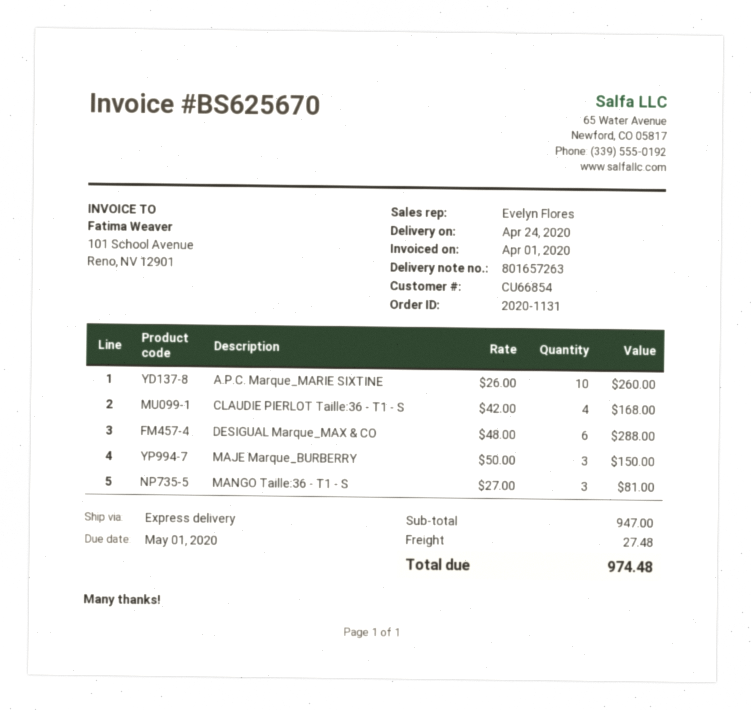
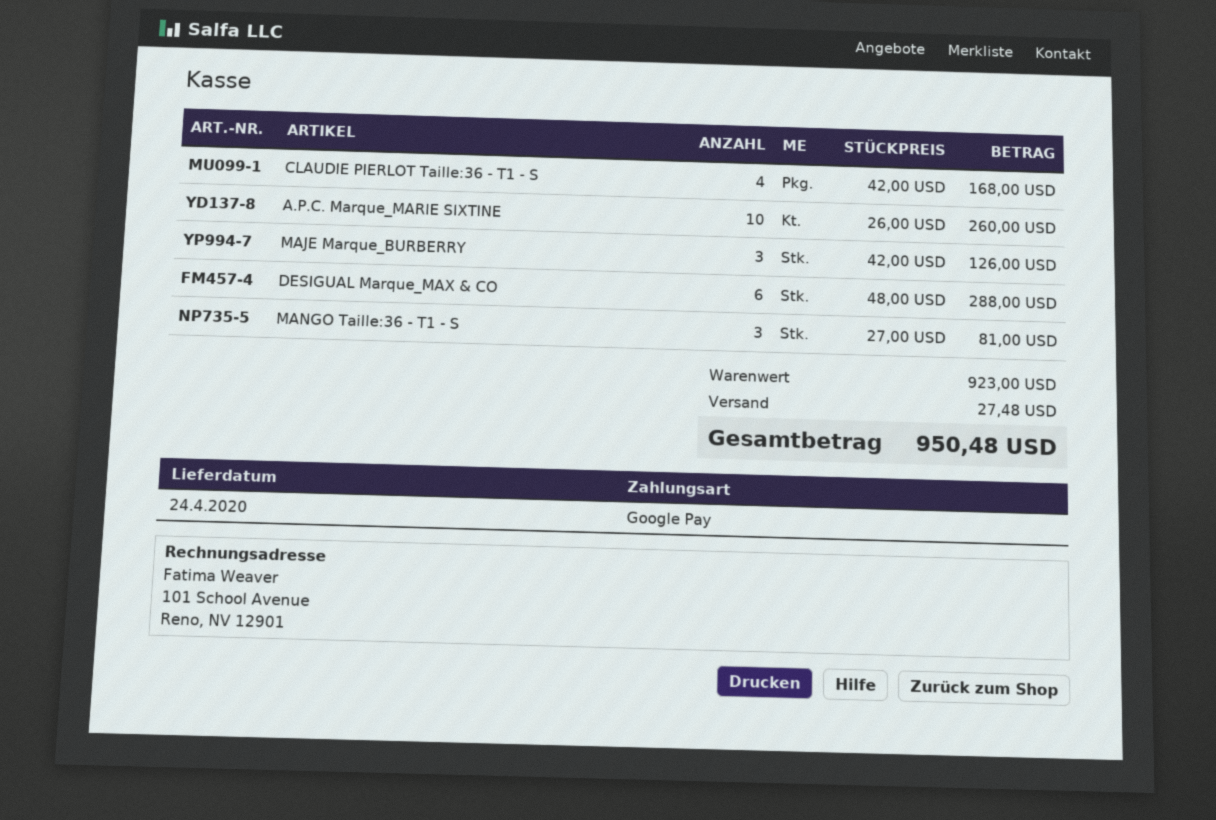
MAJE Marque_BURBERRY: 3 x 50.00 = 150.00 -> 3 x 42.00 = 126.00
subtotal: 947.00 -> 923.00
total: 974.48 -> 950.48

